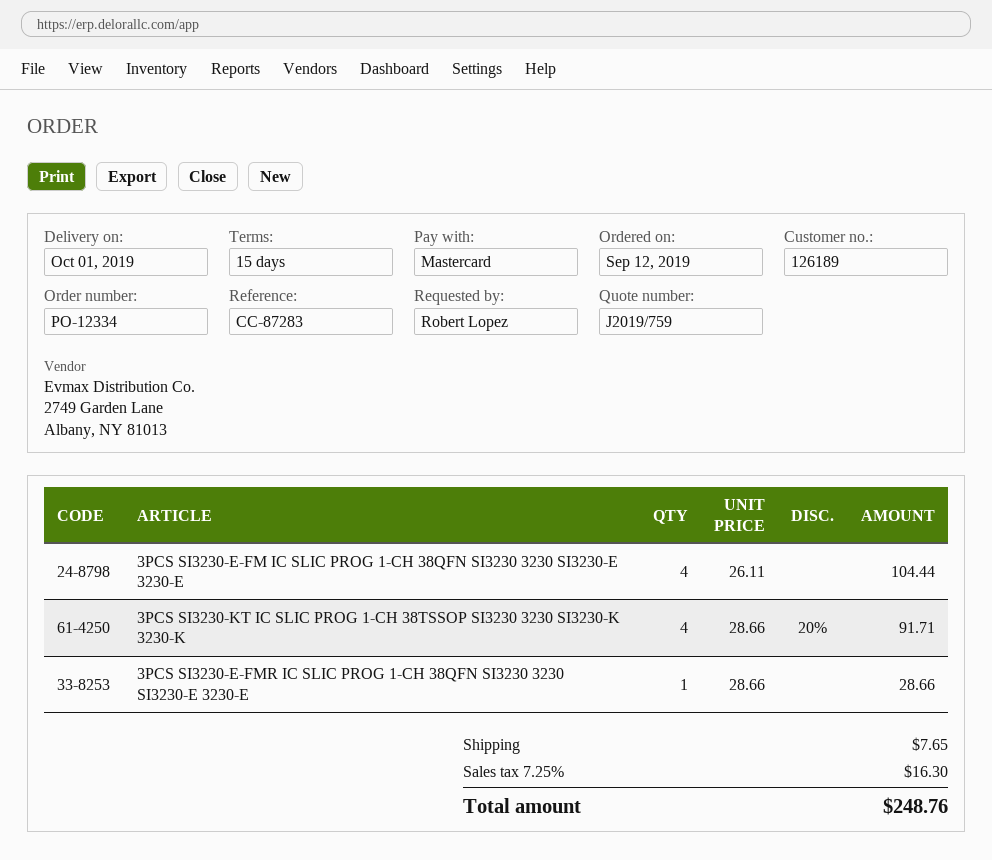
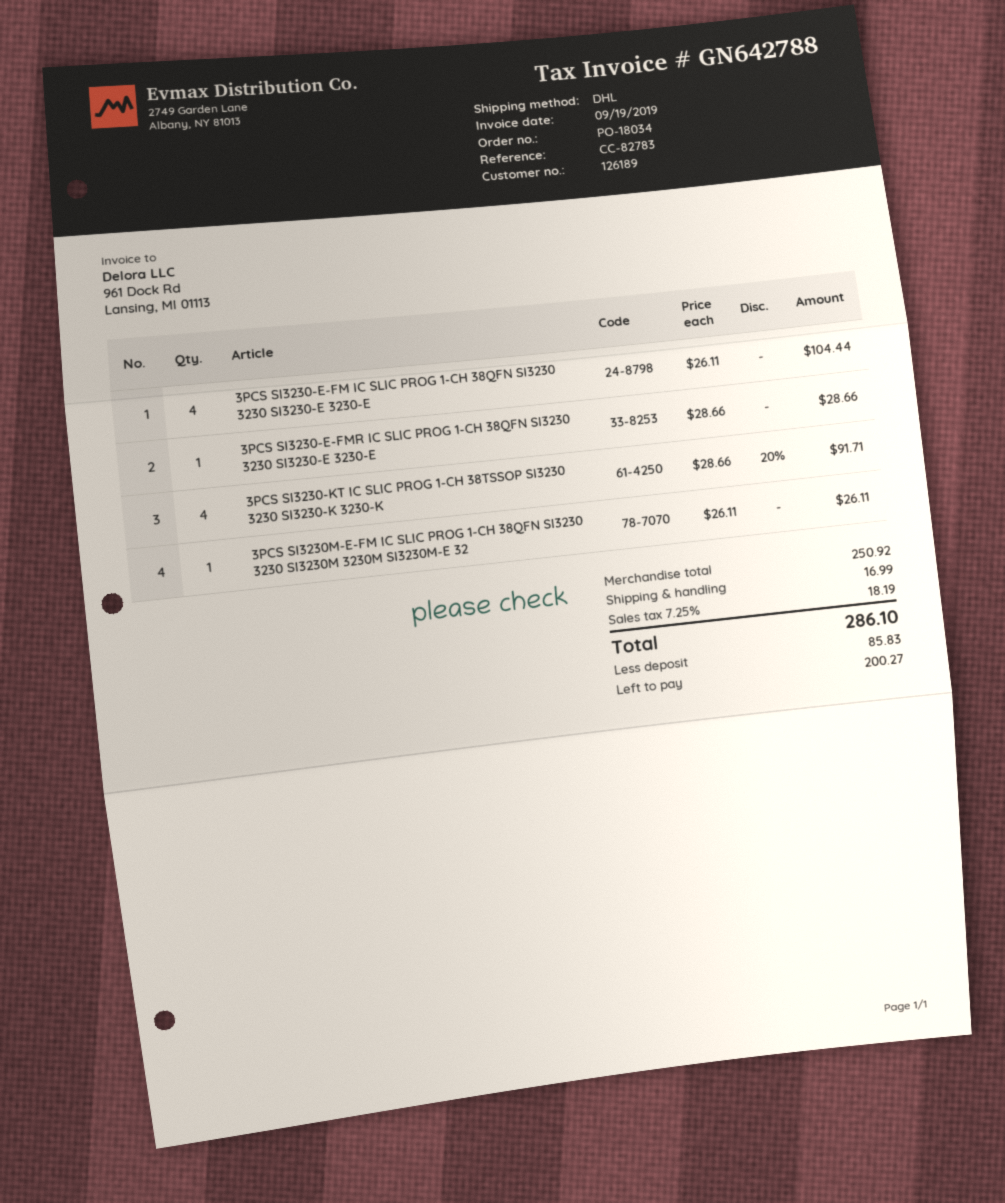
order number: PO-12334 -> PO-18034
reference: CC-87283 -> CC-82783
3PCS SI3230M-E-FM IC SLIC PROG 1-CH 38QFN SI3230 3230 SI3230M 3230M SI3230M-E 32: none -> 1 x 26.11 = 26.11
shipping: 7.65 -> 16.99
tax: 7.25% = 16.30 -> 7.25% = 18.19
total: 248.76 -> 286.10

